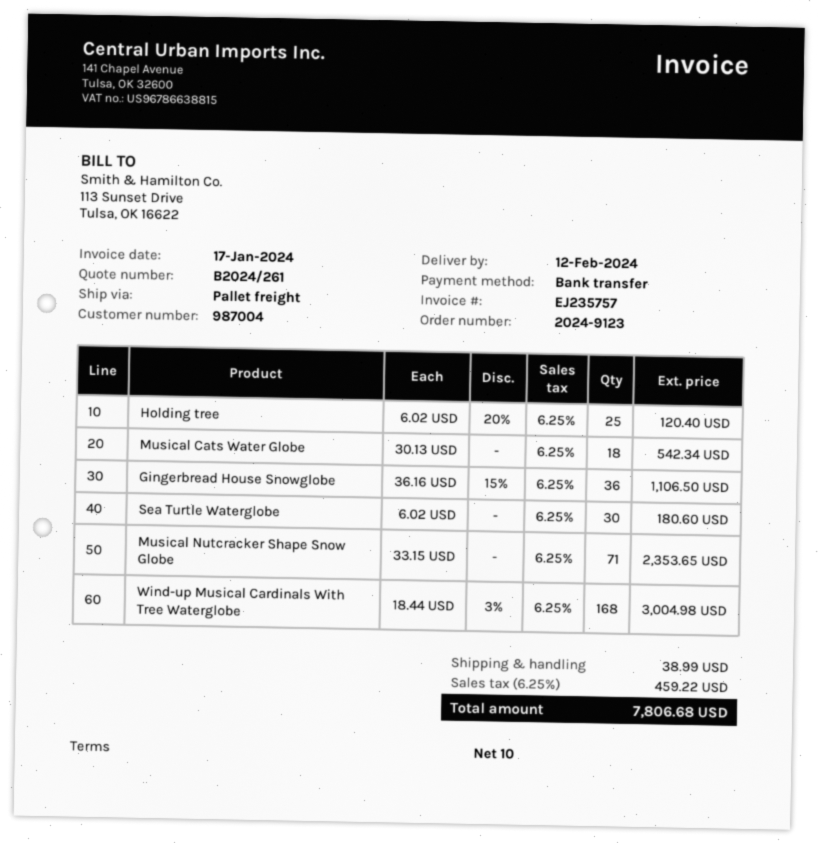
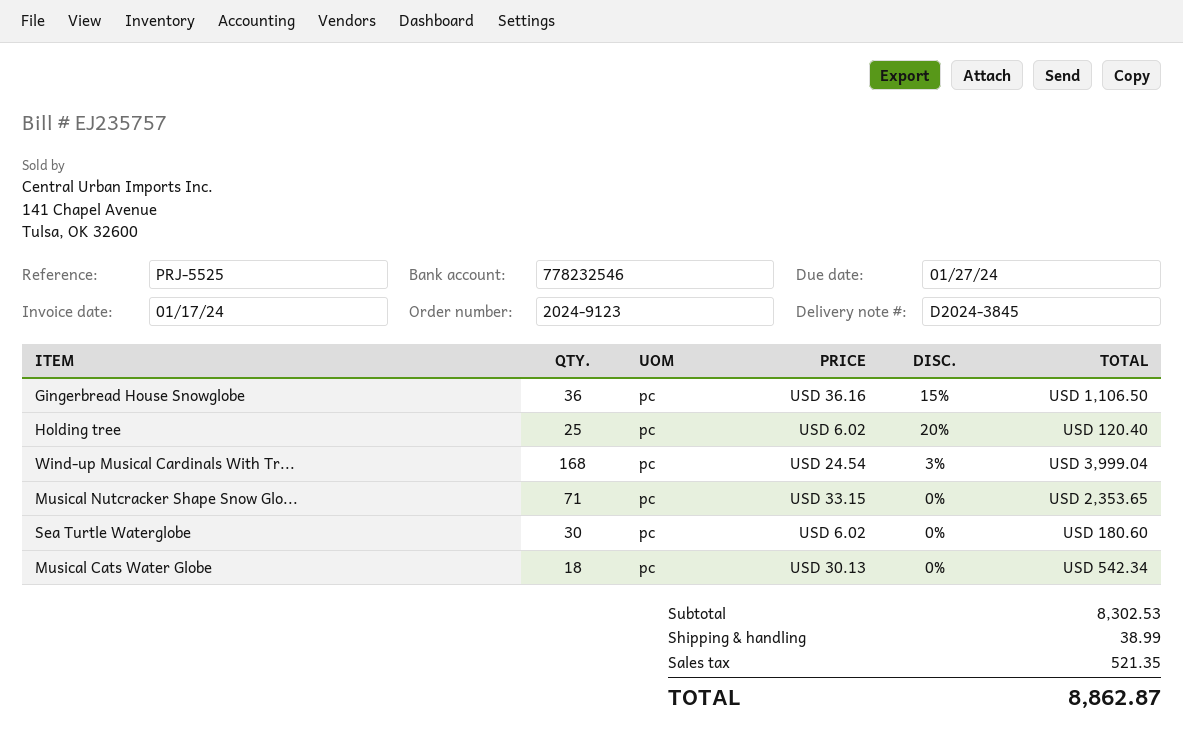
Wind-up Musical Cardinals With Tree Waterglobe: 168 x 18.44 - 3% = 3004.98 -> 168 x 24.54 - 3% = 3999.04
tax: 459.22 -> 521.35
total: 7806.68 -> 8862.87

